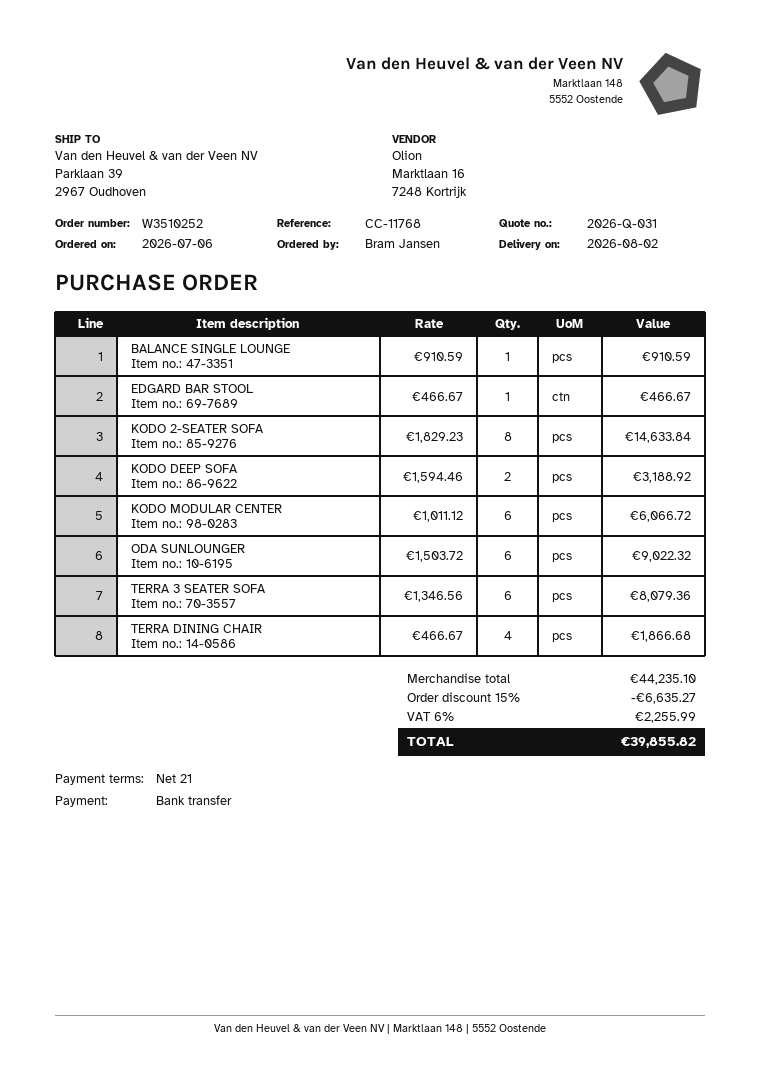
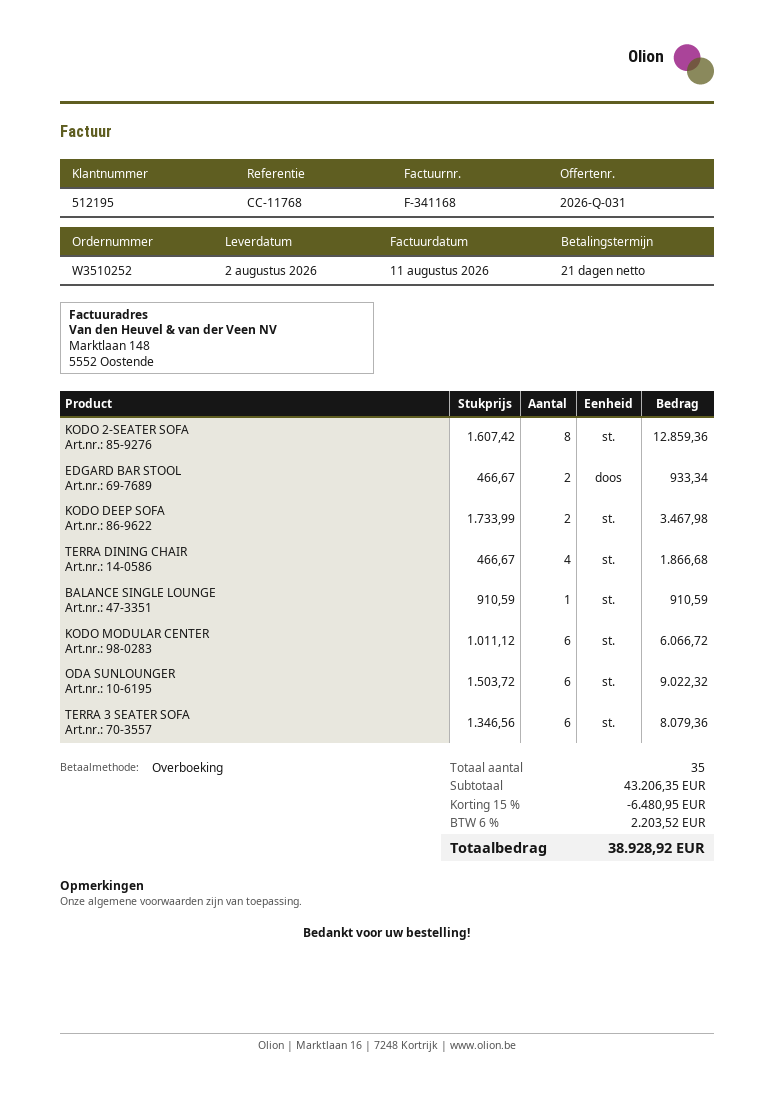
EDGARD BAR STOOL: 1 x 466.67 = 466.67 -> 2 x 466.67 = 933.34
KODO 2-SEATER SOFA: 8 x 1829.23 = 14633.84 -> 8 x 1607.42 = 12859.36
KODO DEEP SOFA: 2 x 1594.46 = 3188.92 -> 2 x 1733.99 = 3467.98
subtotal: 44235.10 -> 43206.35
discount: 15% = 6635.27 -> 15% = 6480.95
tax: 6% = 2255.99 -> 6% = 2203.52
total: 39855.82 -> 38928.92

